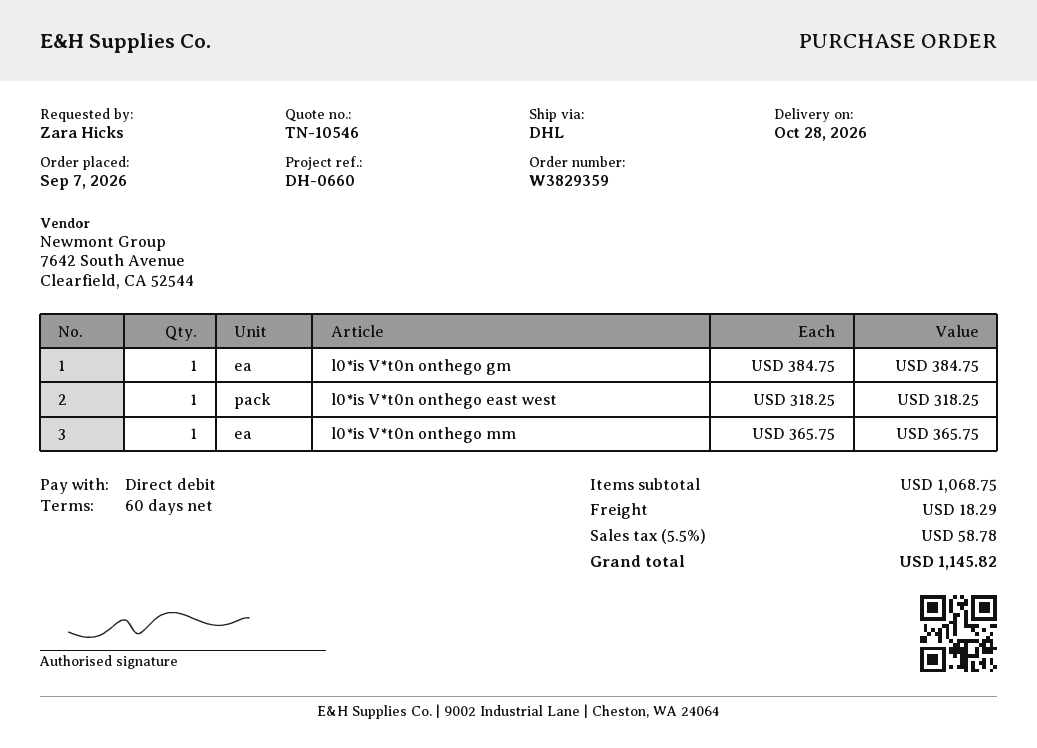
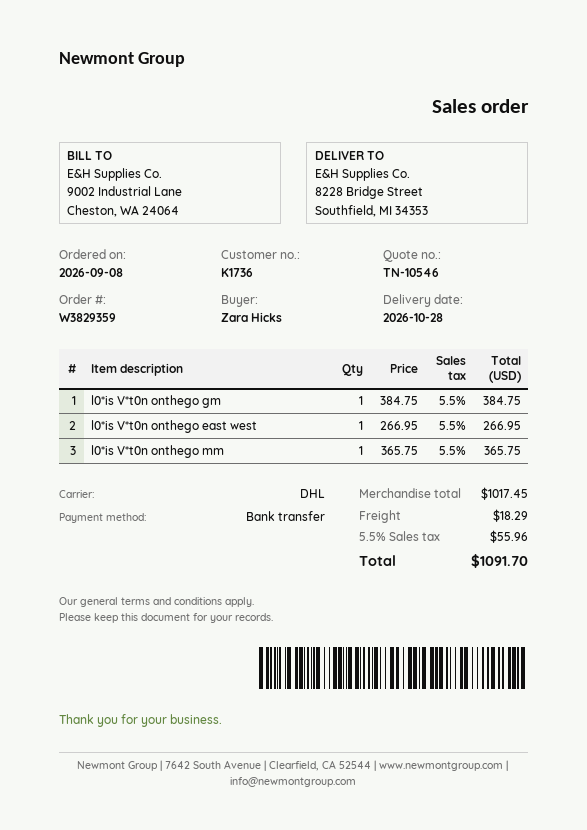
order date: 2026-09-07 -> 2026-09-08
payment method: direct debit -> bank transfer
l0*is V*t0n onthego east west: 1 x 318.25 = 318.25 -> 1 x 266.95 = 266.95
subtotal: 1068.75 -> 1017.45
tax: 5.5% = 58.78 -> 5.5% = 55.96
total: 1145.82 -> 1091.70

